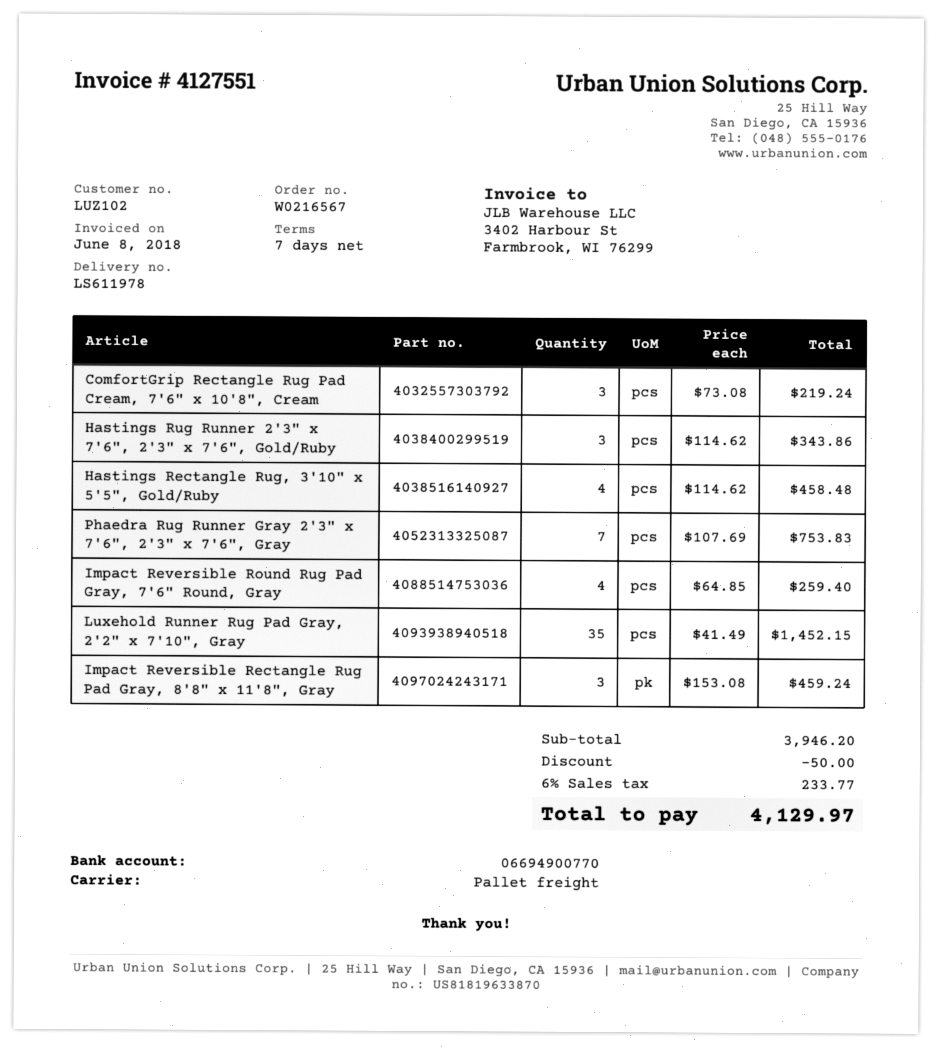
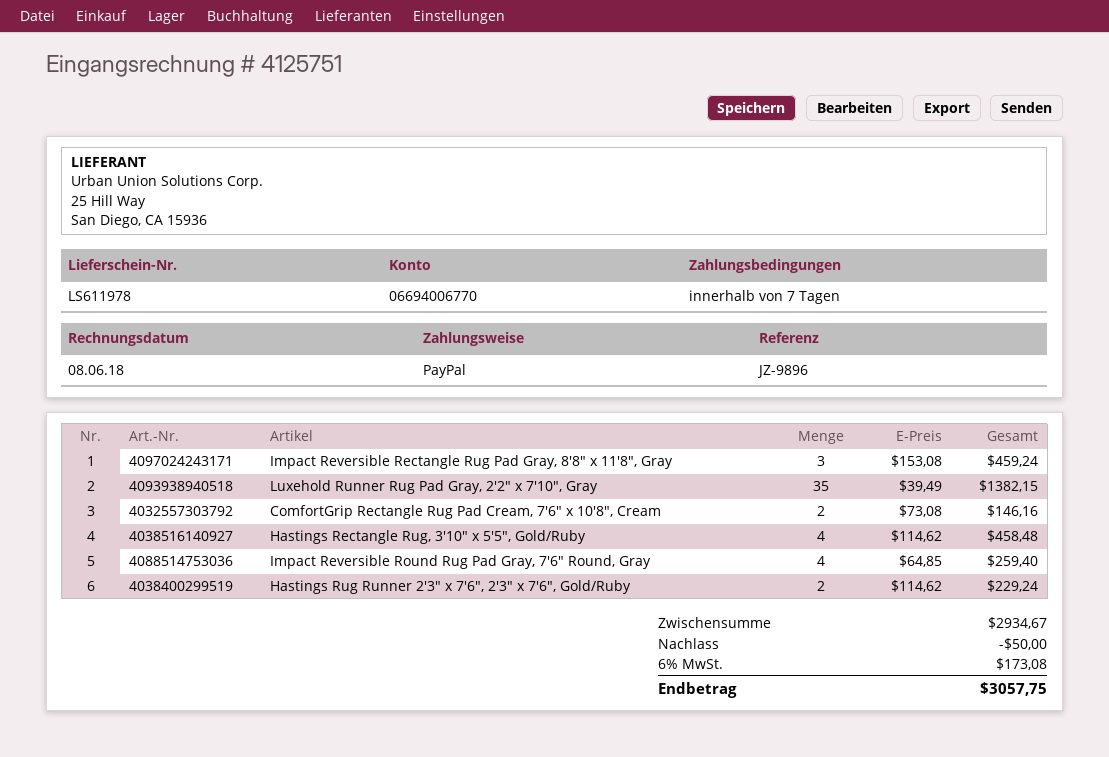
invoice number: 4127551 -> 4125751
bank account: 06694900770 -> 06694006770
ComfortGrip Rectangle Rug Pad Cream, 7'6" x 10'8", Cream: 3 x 73.08 = 219.24 -> 2 x 73.08 = 146.16
Hastings Rug Runner 2'3" x 7'6", 2'3" x 7'6", Gold/Ruby: 3 x 114.62 = 343.86 -> 2 x 114.62 = 229.24
Phaedra Rug Runner Gray 2'3" x 7'6", 2'3" x 7'6", Gray: 7 x 107.69 = 753.83 -> none
Luxehold Runner Rug Pad Gray, 2'2" x 7'10", Gray: 35 x 41.49 = 1452.15 -> 35 x 39.49 = 1382.15
subtotal: 3946.20 -> 2934.67
tax: 6% = 233.77 -> 6% = 173.08
total: 4129.97 -> 3057.75

